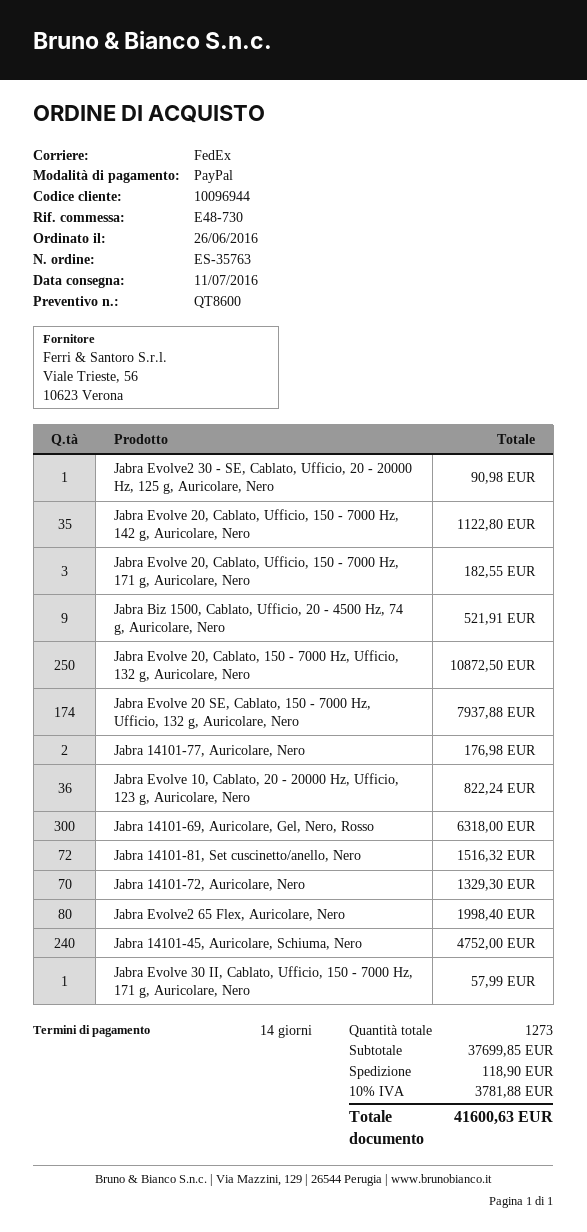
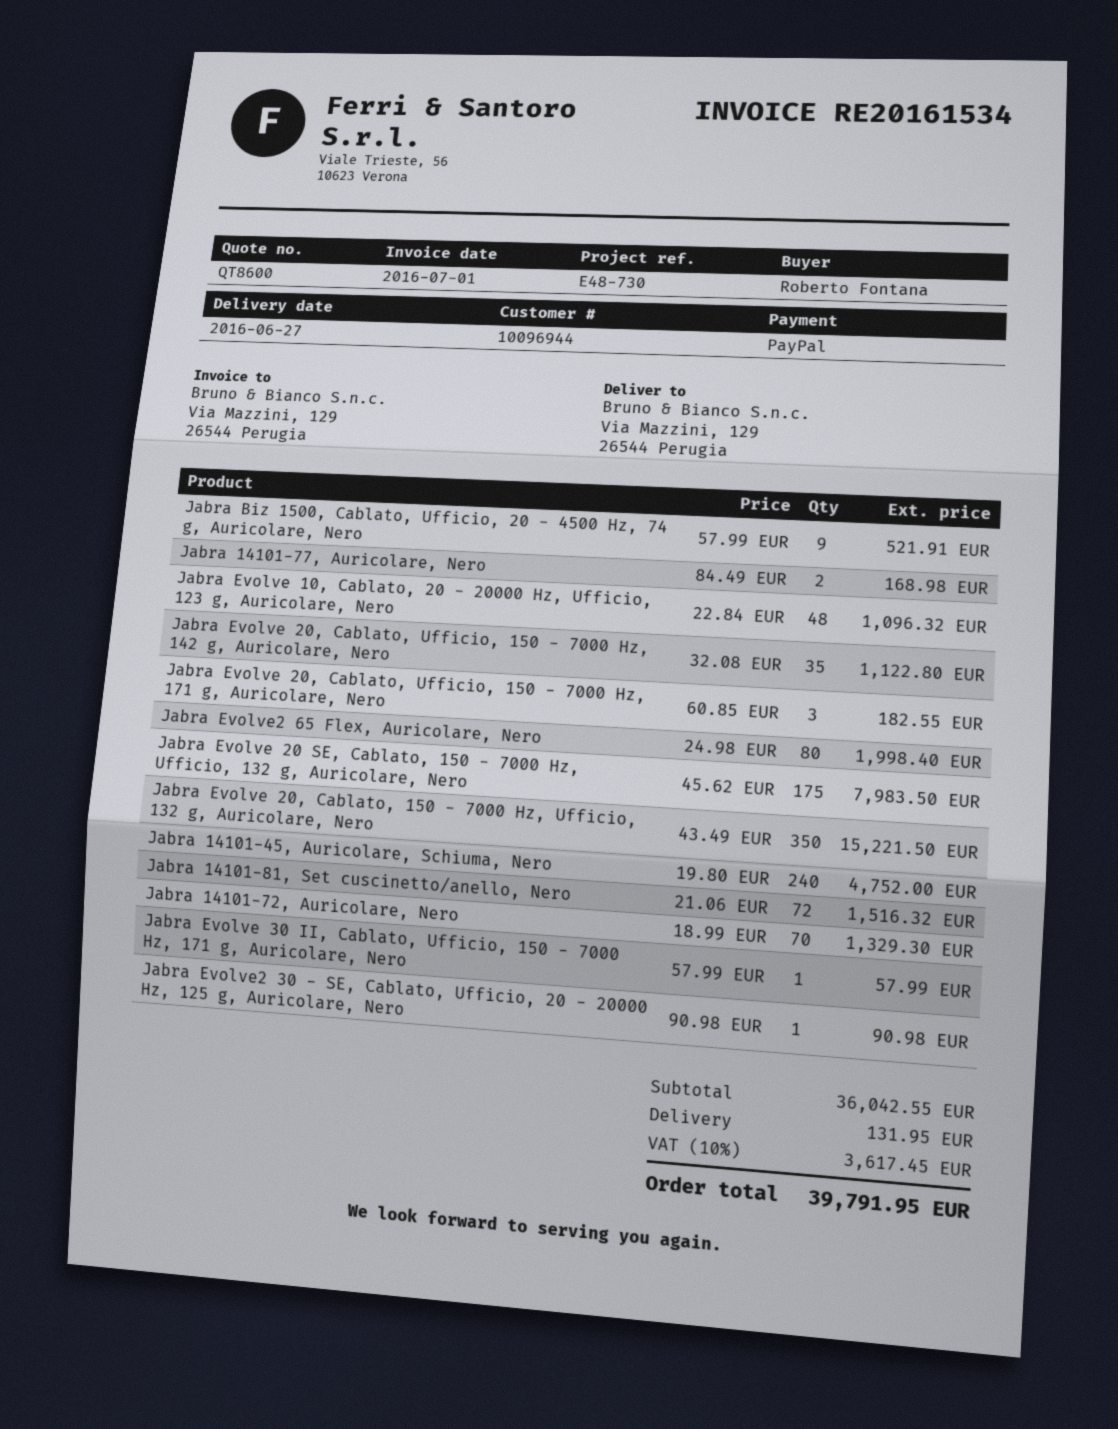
delivery date: 2016-07-11 -> 2016-06-27
Jabra Evolve 20, Cablato, 150 - 7000 Hz, Ufficio, 132 g, Auricolare, Nero: 250 for 10872.50 -> 350 for 15221.50
Jabra Evolve 20 SE, Cablato, 150 - 7000 Hz, Ufficio, 132 g, Auricolare, Nero: 174 for 7937.88 -> 175 for 7983.50
Jabra 14101-77, Auricolare, Nero: 2 for 176.98 -> 2 for 168.98
Jabra Evolve 10, Cablato, 20 - 20000 Hz, Ufficio, 123 g, Auricolare, Nero: 36 for 822.24 -> 48 for 1096.32
Jabra 14101-69, Auricolare, Gel, Nero, Rosso: 300 for 6318.00 -> none
subtotal: 37699.85 -> 36042.55
shipping: 118.90 -> 131.95
tax: 10% = 3781.88 -> 10% = 3617.45
total: 41600.63 -> 39791.95

